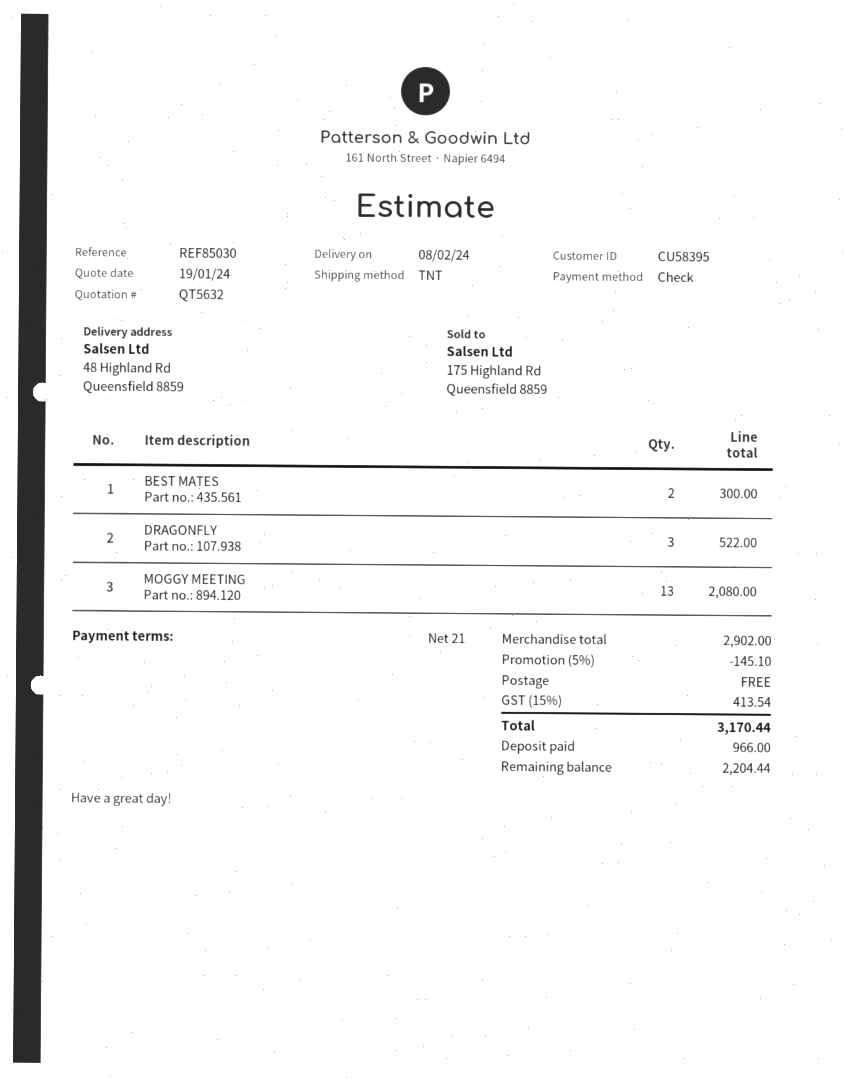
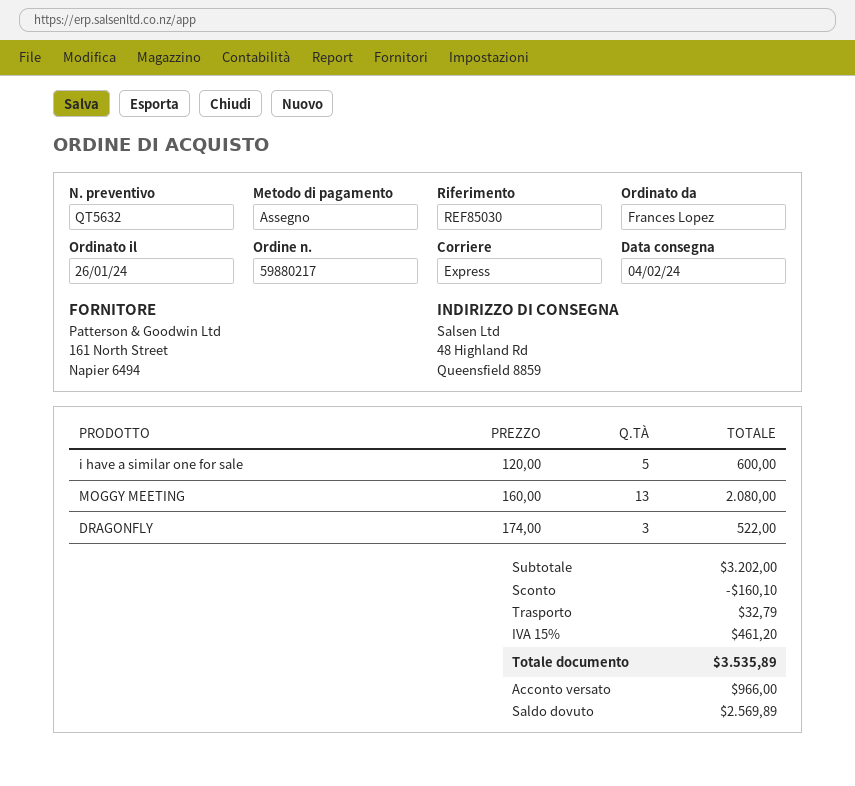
delivery date: 2024-02-08 -> 2024-02-04
shipping method: TNT -> express
BEST MATES: 2 for 300.00 -> none
i have a similar one for sale: none -> 5 for 600.00
subtotal: 2902.00 -> 3202.00
discount: 145.10 -> 160.10
shipping: 0.00 -> 32.79
tax: 15% = 413.54 -> 15% = 461.20
total: 3170.44 -> 3535.89
balance: 2204.44 -> 2569.89

